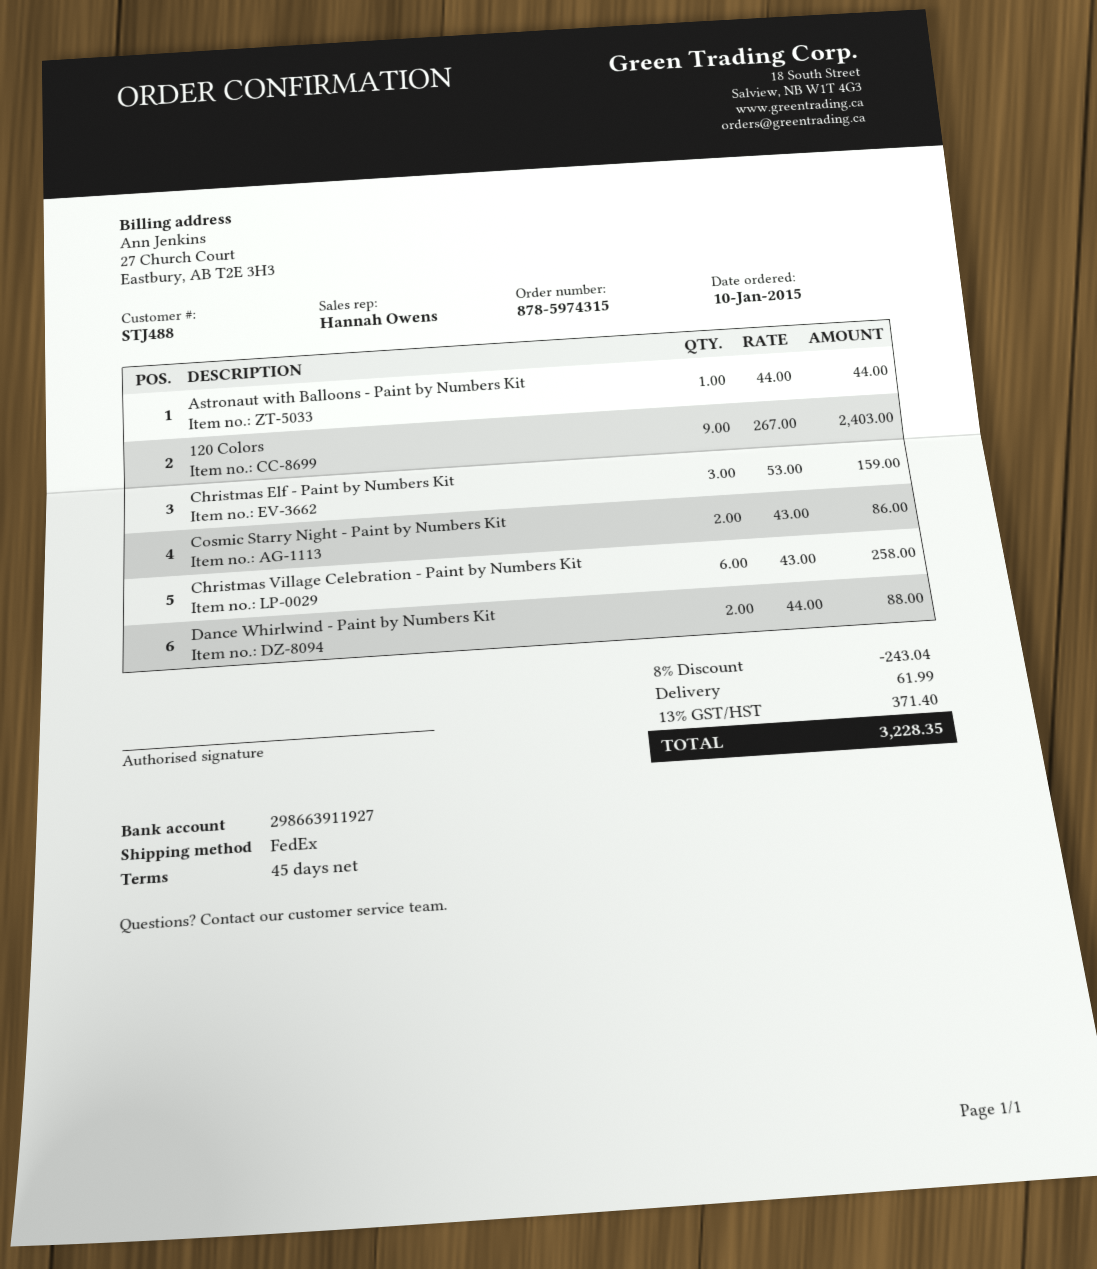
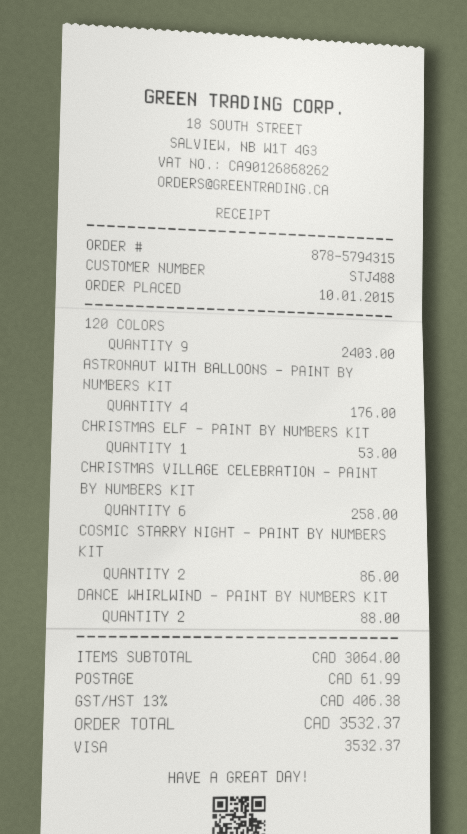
order number: 878-5974315 -> 878-5794315
Astronaut with Balloons - Paint by Numbers Kit: 1 for 44.00 -> 4 for 176.00
Christmas Elf - Paint by Numbers Kit: 3 for 159.00 -> 1 for 53.00
discount: 8% = 243.04 -> none
tax: 13% = 371.40 -> 13% = 406.38
total: 3228.35 -> 3532.37

